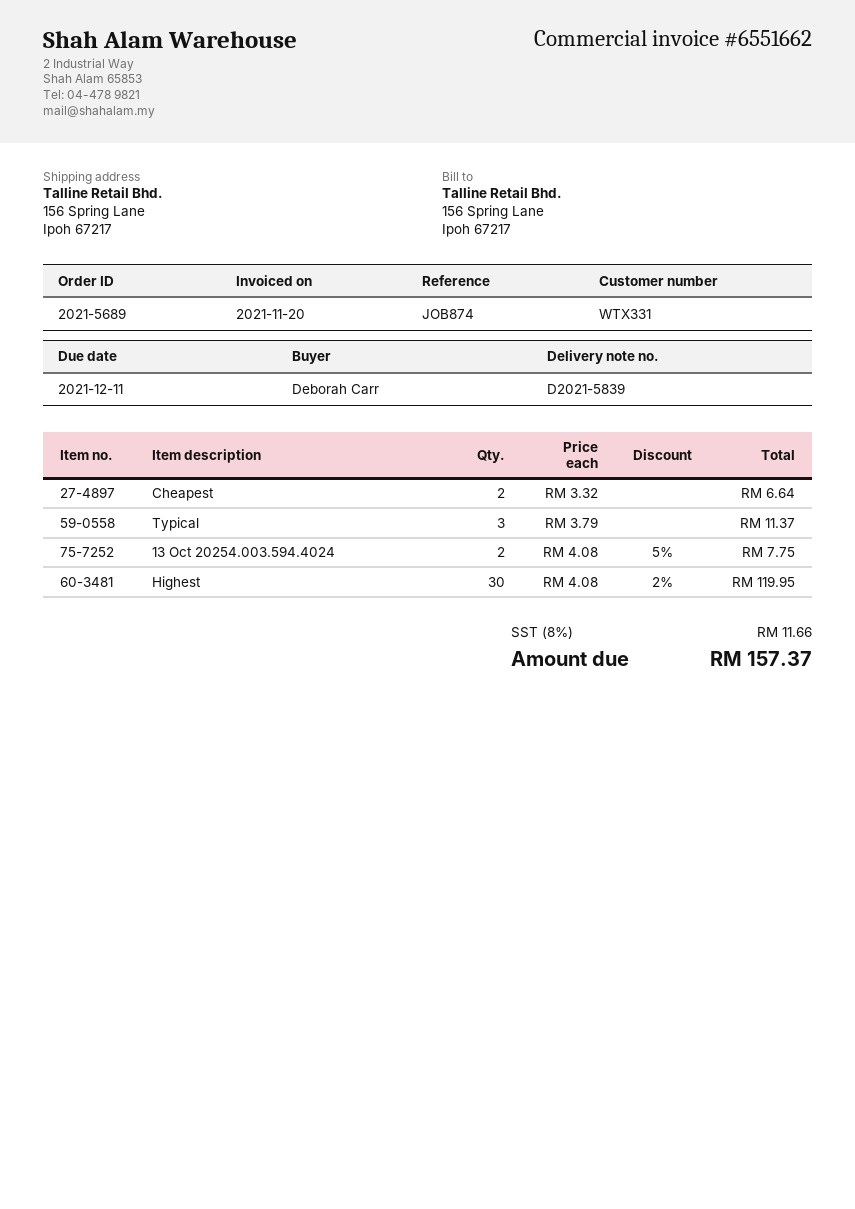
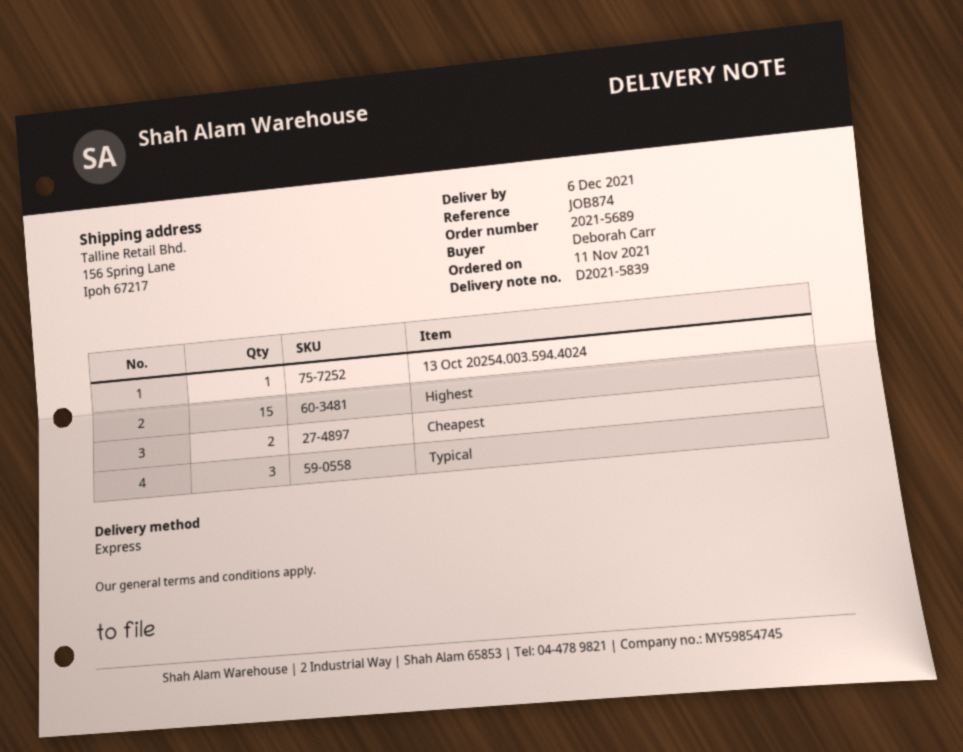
13 Oct 20254.003.594.4024: 2 -> 1
Highest: 30 -> 15

